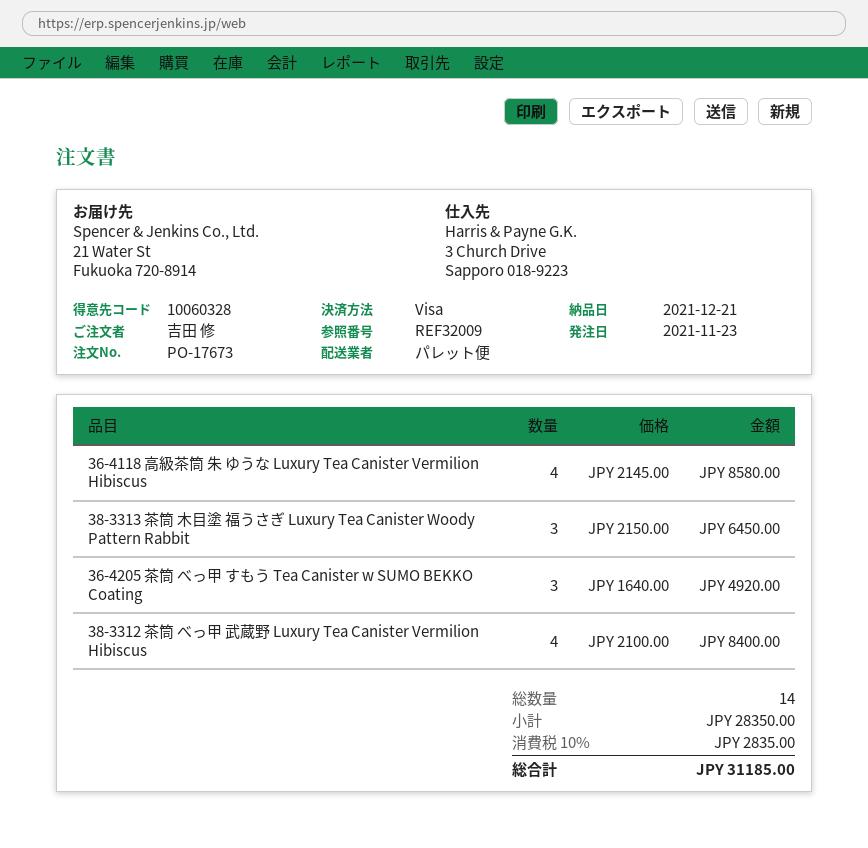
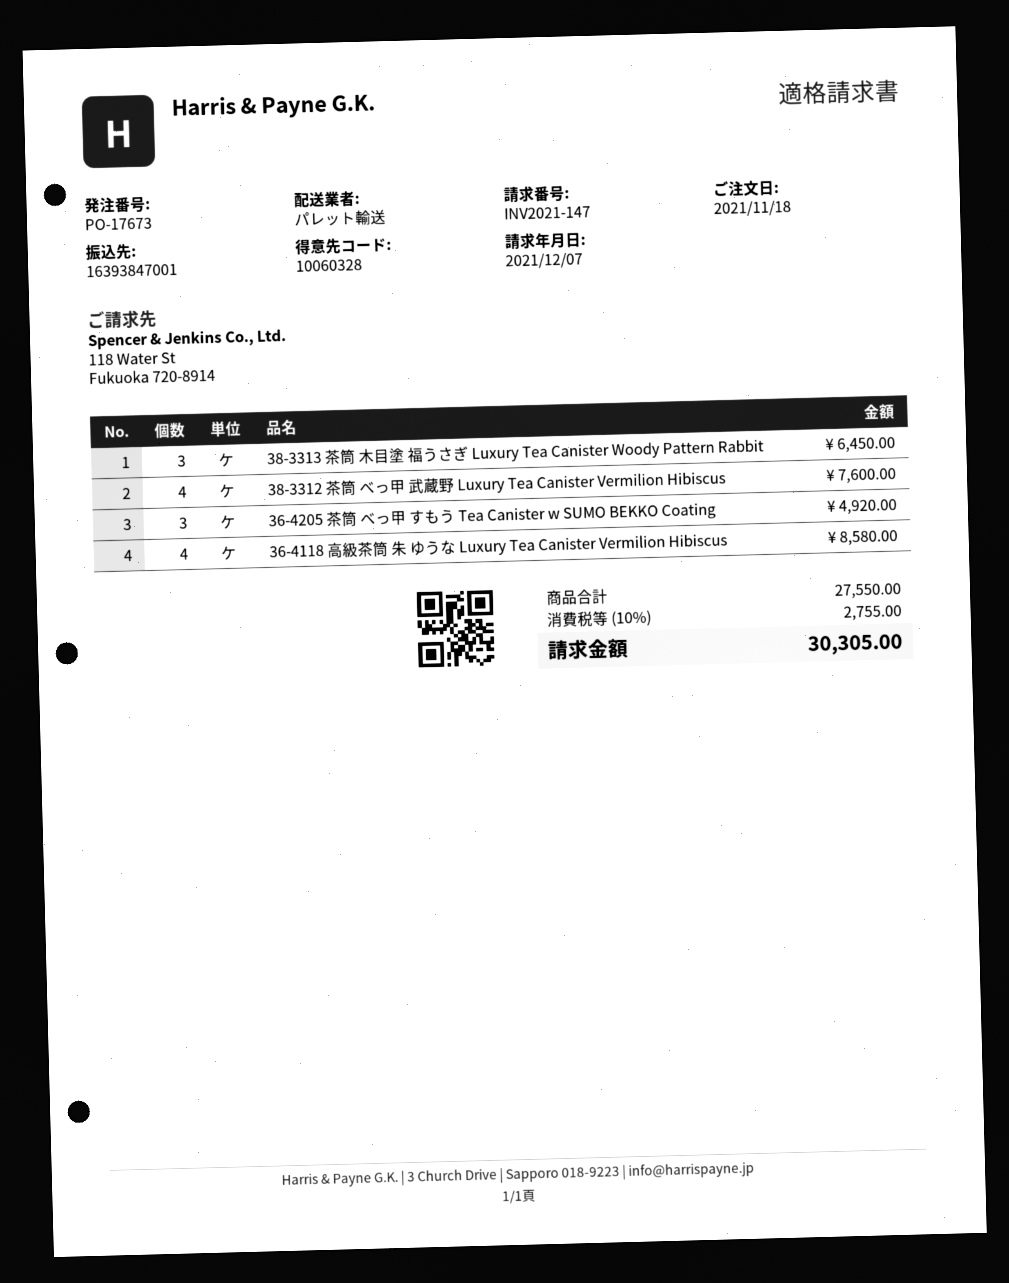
order date: 2021-11-23 -> 2021-11-18
38-3312 茶筒 べっ甲 武蔵野 Luxury Tea Canister Vermilion Hibiscus: 4 for 8400.00 -> 4 for 7600.00
subtotal: 28350.00 -> 27550.00
tax: 10% = 2835.00 -> 10% = 2755.00
total: 31185.00 -> 30305.00

